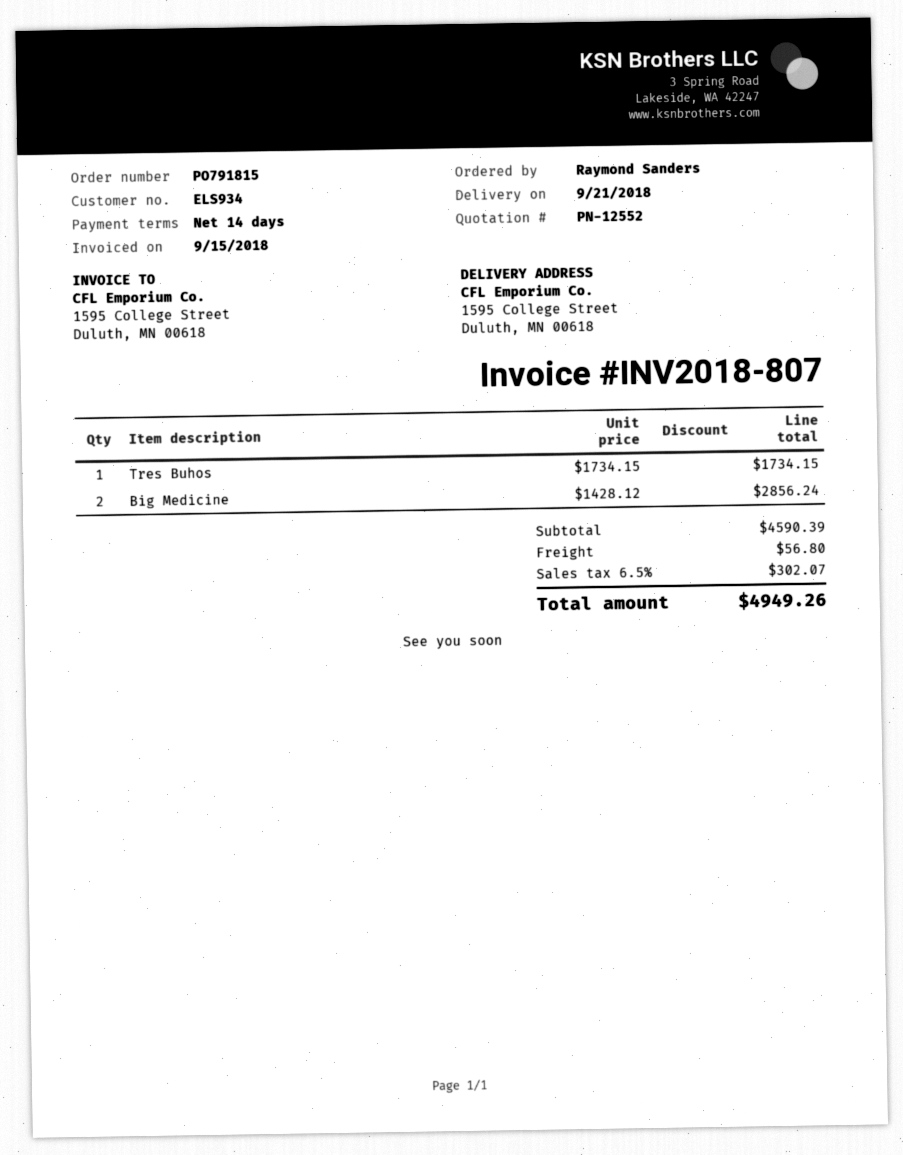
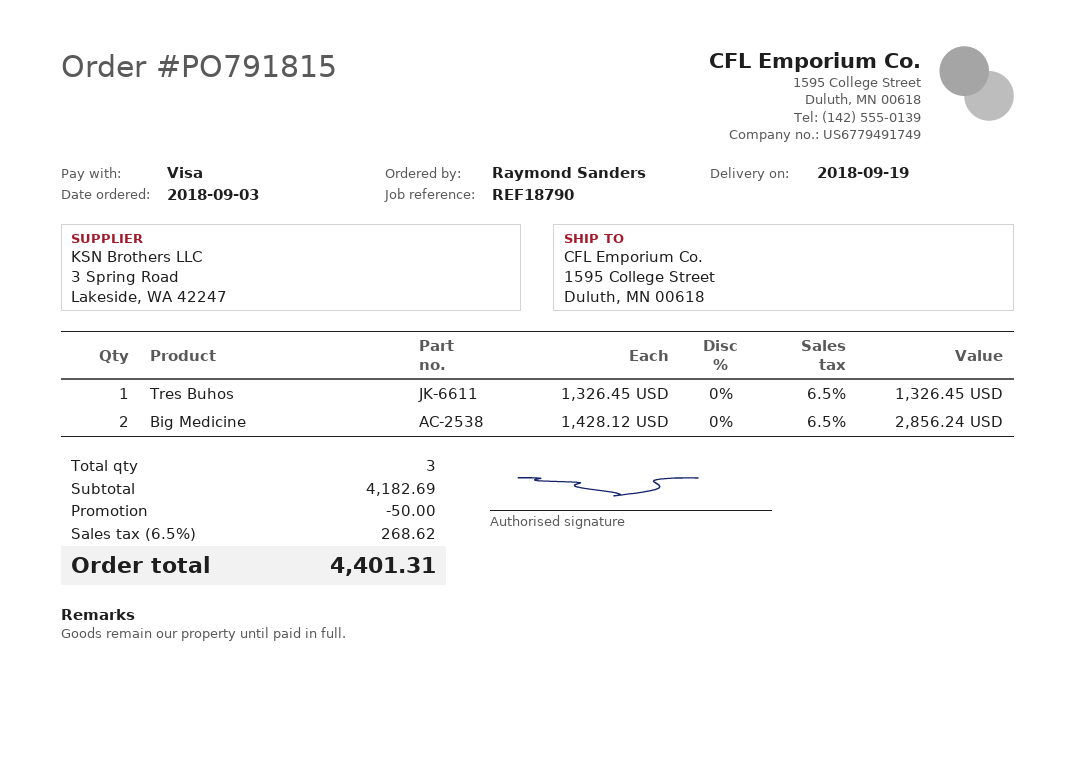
delivery date: 2018-09-21 -> 2018-09-19
Tres Buhos: 1 x 1734.15 = 1734.15 -> 1 x 1326.45 = 1326.45
subtotal: 4590.39 -> 4182.69
discount: none -> 50.00
shipping: 56.80 -> none
tax: 6.5% = 302.07 -> 6.5% = 268.62
total: 4949.26 -> 4401.31

